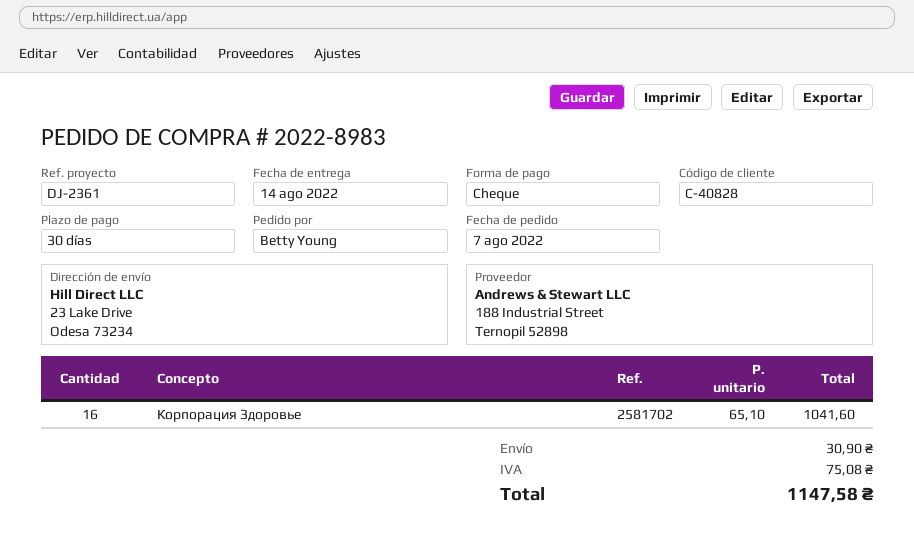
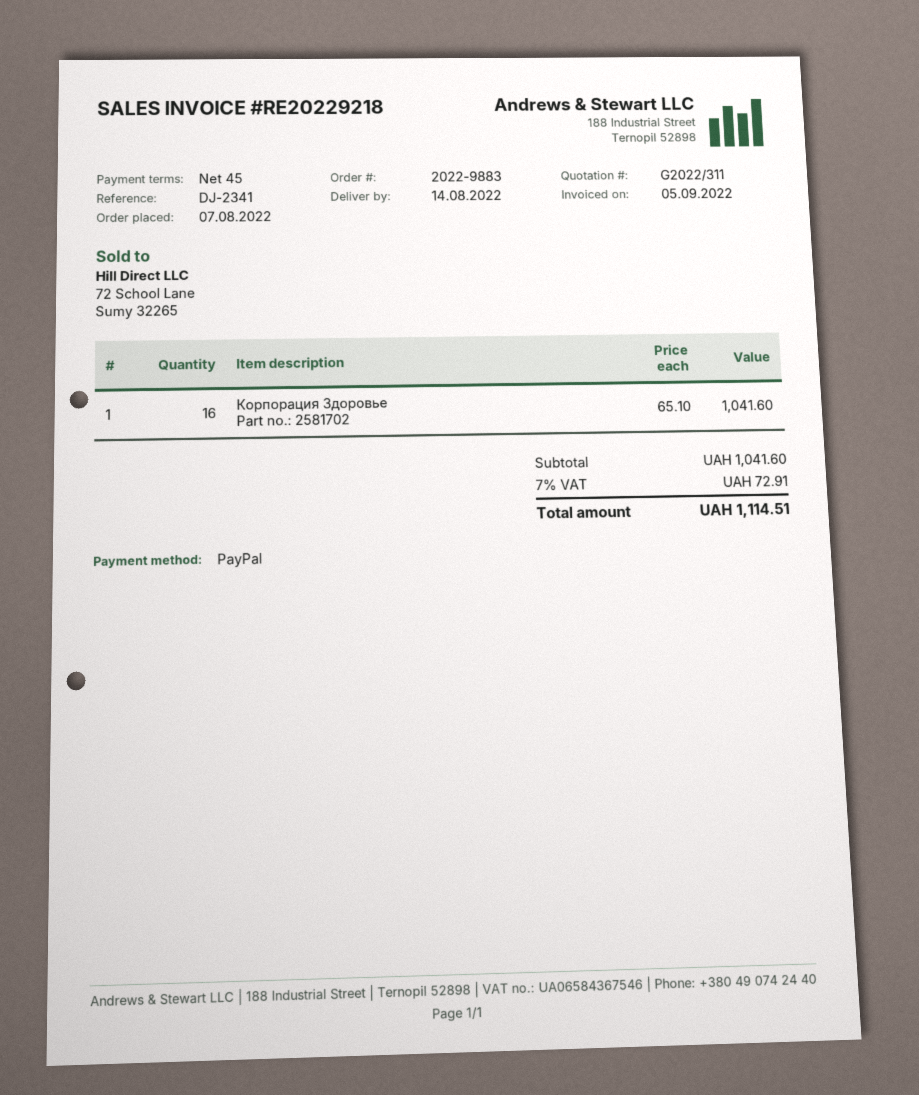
order number: 2022-8983 -> 2022-9883
payment terms: 30 days -> 45 days
reference: DJ-2361 -> DJ-2341
payment method: cheque -> PayPal
shipping: 30.90 -> none
tax: 75.08 -> 72.91
total: 1147.58 -> 1114.51

